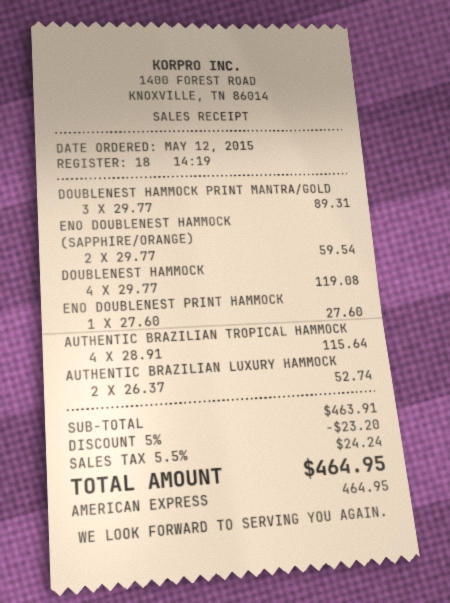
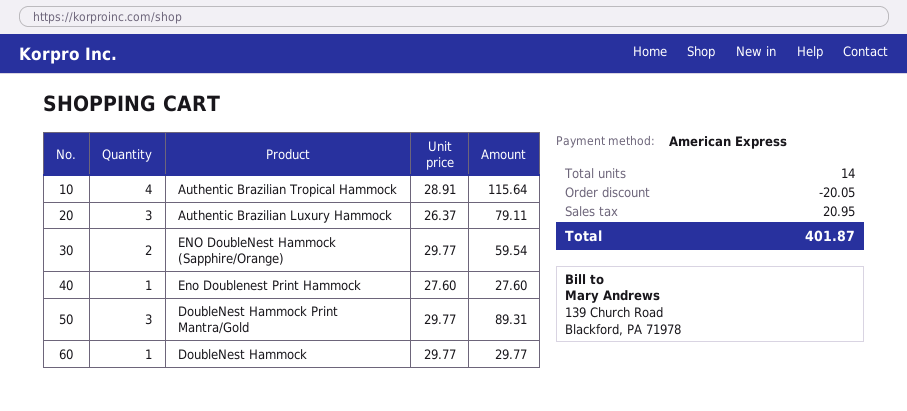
DOUBLENEST HAMMOCK: 4 x 29.77 = 119.08 -> 1 x 29.77 = 29.77
AUTHENTIC BRAZILIAN LUXURY HAMMOCK: 2 x 26.37 = 52.74 -> 3 x 26.37 = 79.11
discount: 23.20 -> 20.05
tax: 24.24 -> 20.95
total: 464.95 -> 401.87

